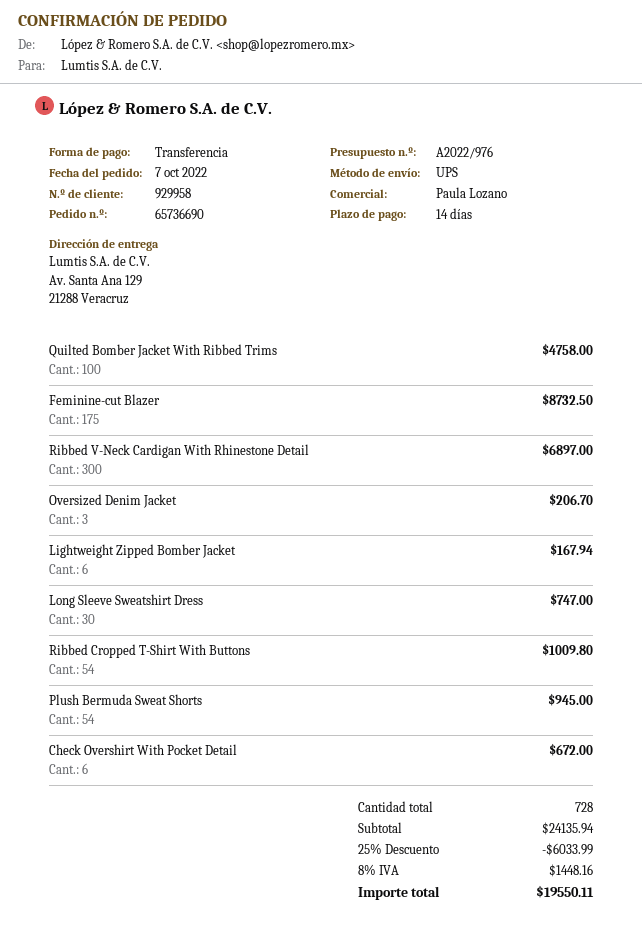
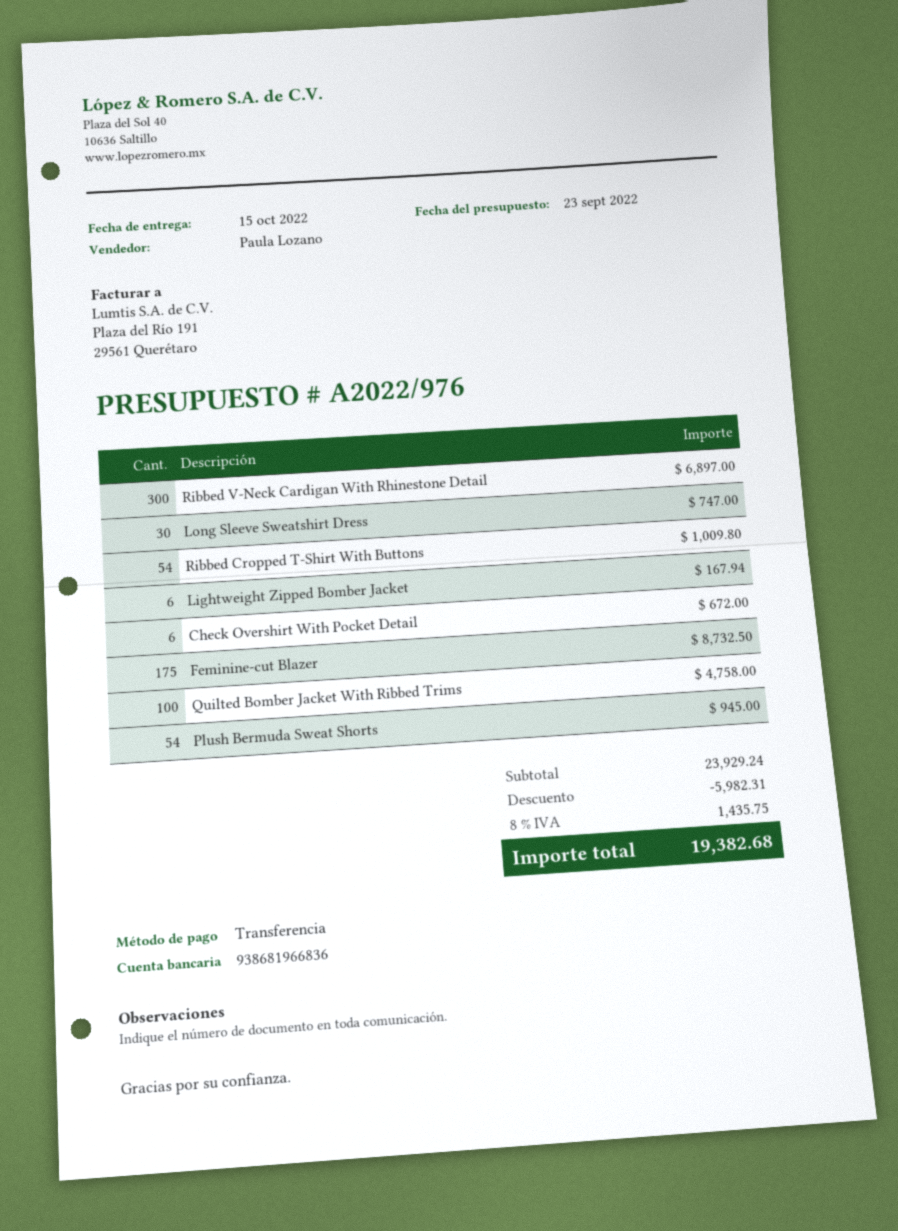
Oversized Denim Jacket: 3 for 206.70 -> none
subtotal: 24135.94 -> 23929.24
discount: 6033.99 -> 5982.31
tax: 8% = 1448.16 -> 8% = 1435.75
total: 19550.11 -> 19382.68

